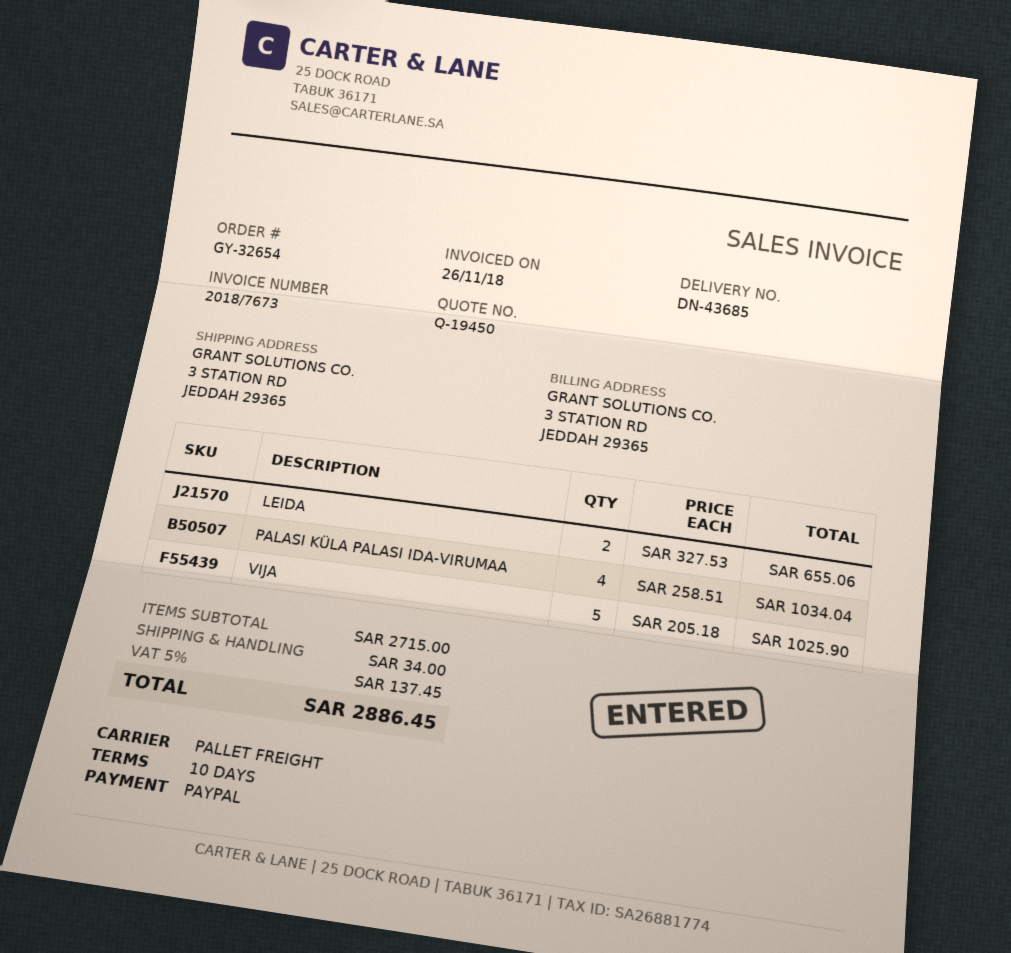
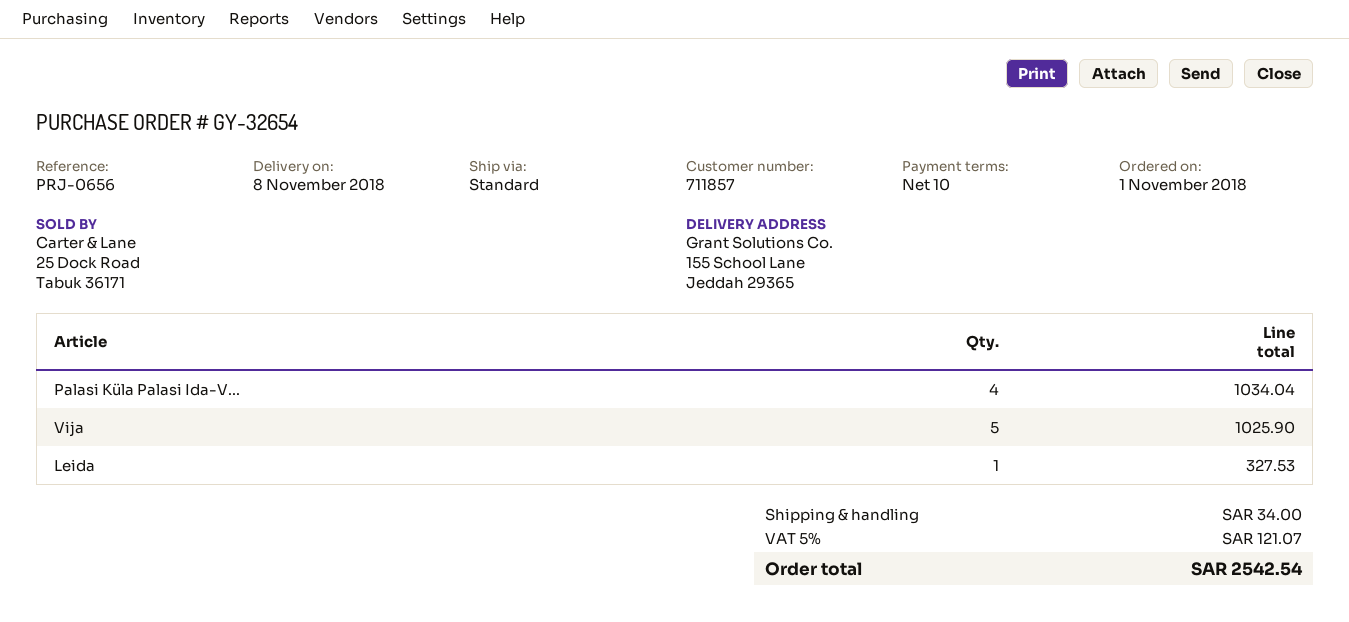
shipping method: pallet freight -> standard
ship to: 3 STATION RD, JEDDAH 29365 -> 155 School Lane, Jeddah 29365
LEIDA: 2 for 655.06 -> 1 for 327.53
tax: 5% = 137.45 -> 5% = 121.07
total: 2886.45 -> 2542.54

